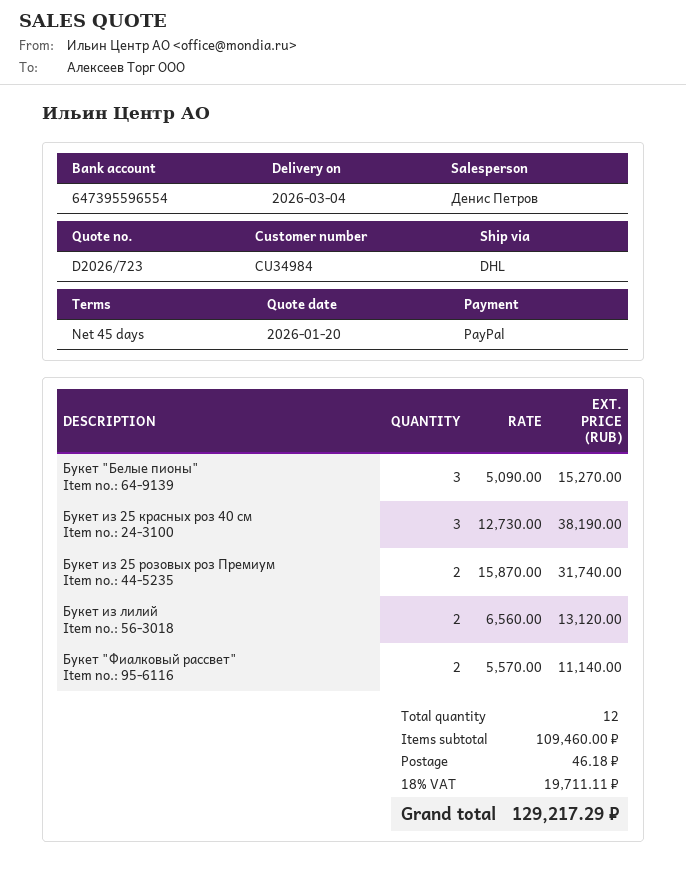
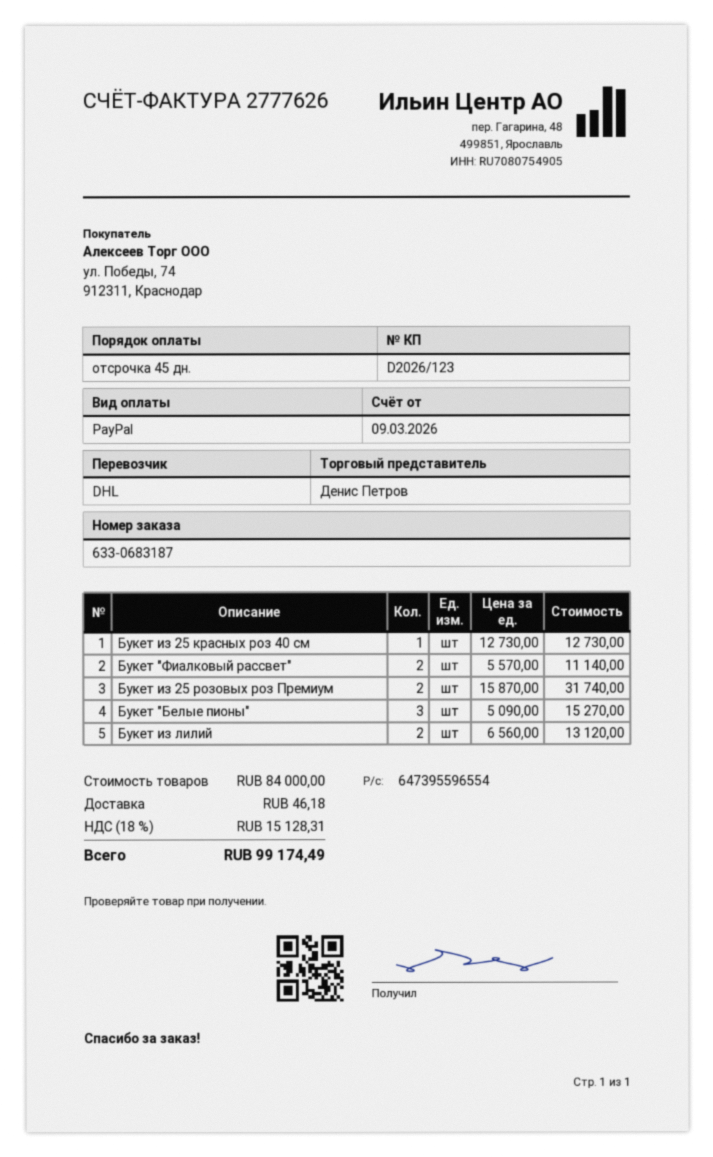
quote number: D2026/723 -> D2026/123
Букет из 25 красных роз 40 см: 3 x 12730.00 = 38190.00 -> 1 x 12730.00 = 12730.00
subtotal: 109460.00 -> 84000.00
tax: 18% = 19711.11 -> 18% = 15128.31
total: 129217.29 -> 99174.49

